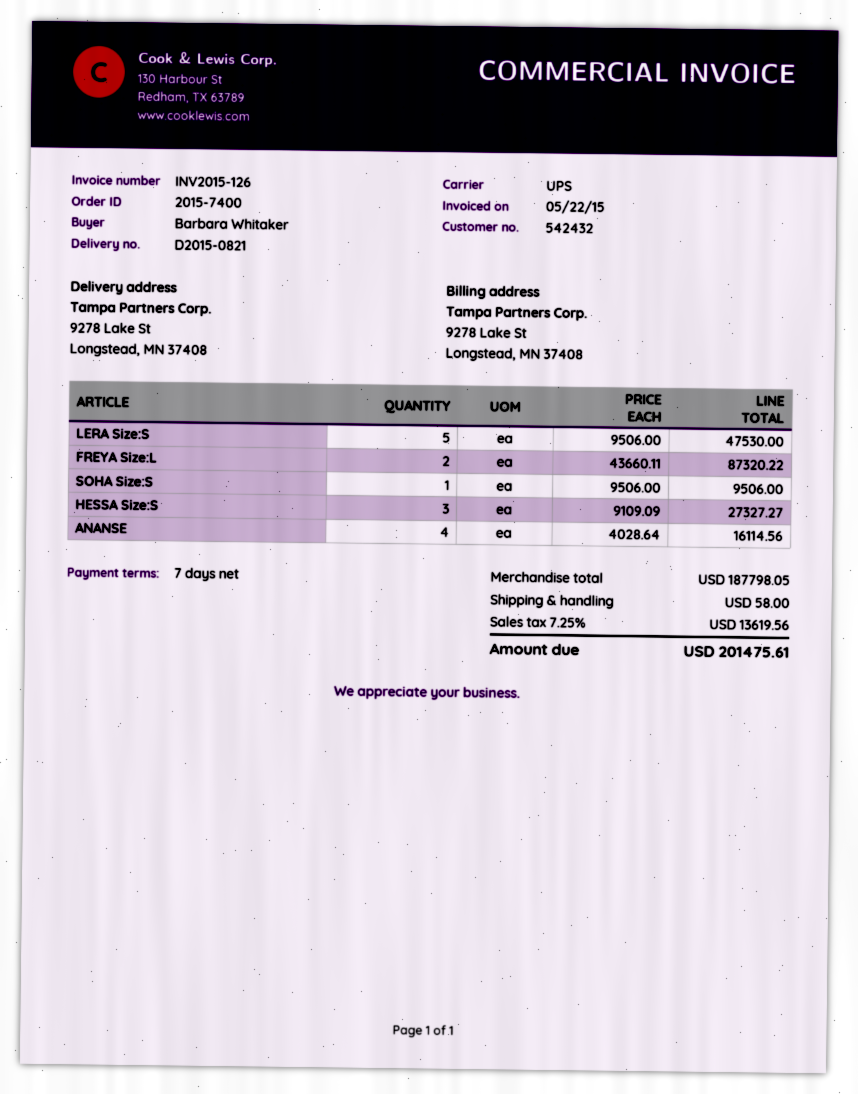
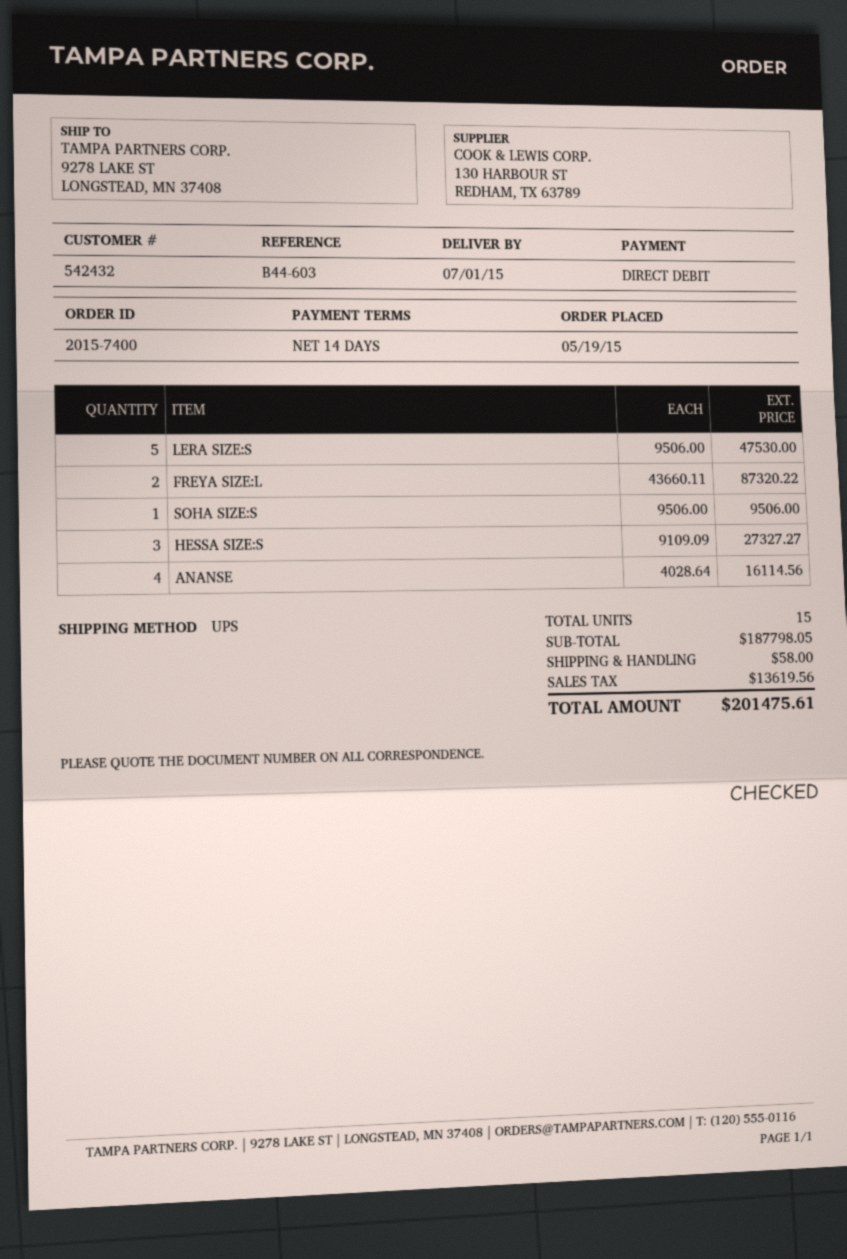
payment terms: 7 days -> 14 days

